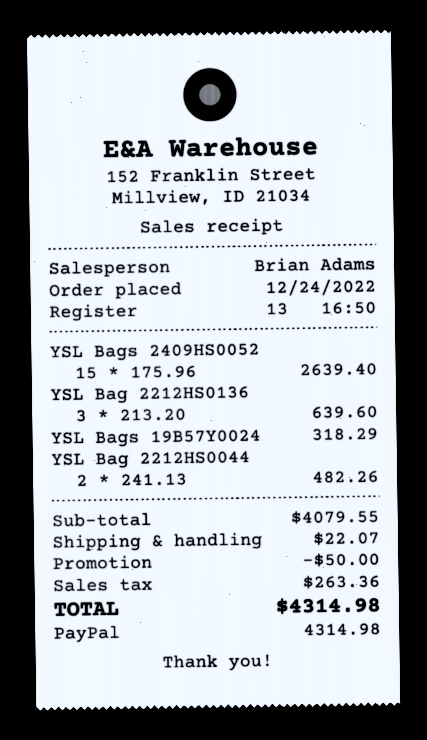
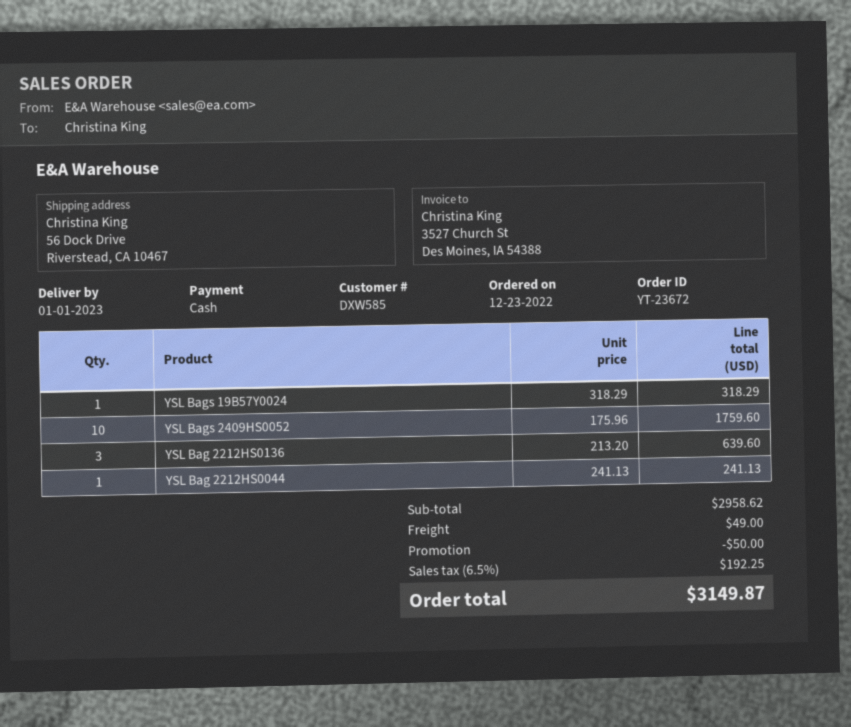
order date: 2022-12-24 -> 2022-12-23
payment method: PayPal -> cash
YSL Bags 2409HS0052: 15 x 175.96 = 2639.40 -> 10 x 175.96 = 1759.60
YSL Bag 2212HS0044: 2 x 241.13 = 482.26 -> 1 x 241.13 = 241.13
subtotal: 4079.55 -> 2958.62
shipping: 22.07 -> 49.00
tax: 263.36 -> 192.25
total: 4314.98 -> 3149.87

